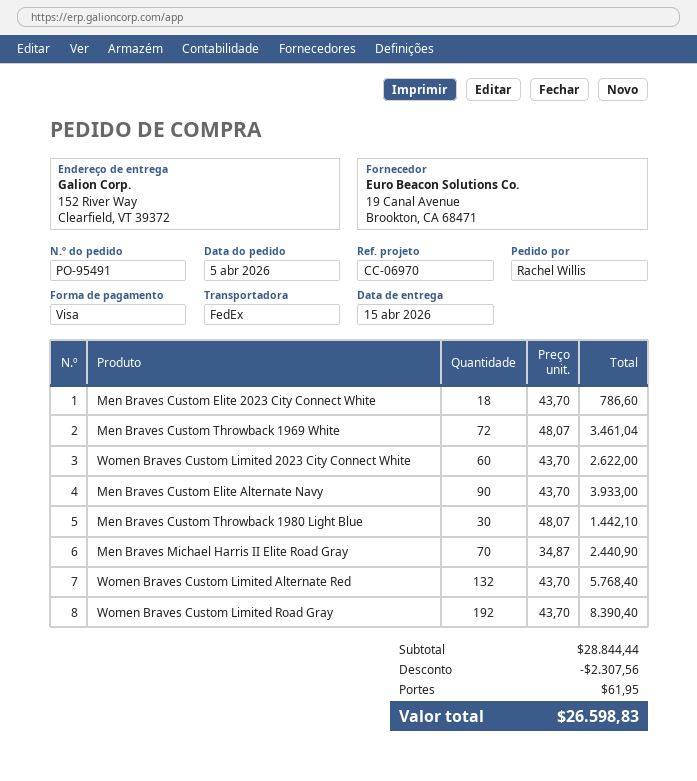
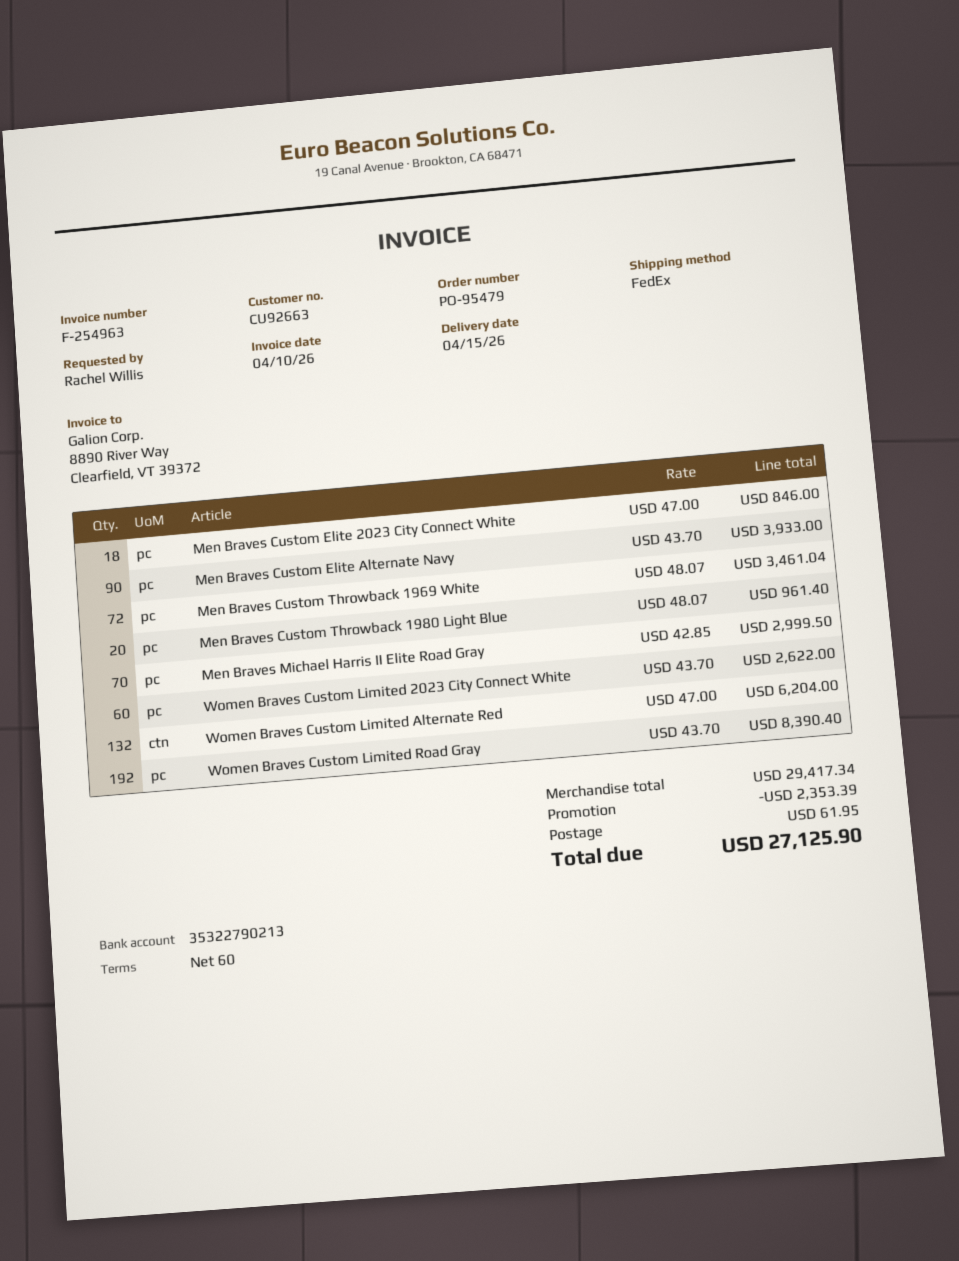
order number: PO-95491 -> PO-95479
Men Braves Custom Elite 2023 City Connect White: 18 x 43.70 = 786.60 -> 18 x 47.00 = 846.00
Men Braves Custom Throwback 1980 Light Blue: 30 x 48.07 = 1442.10 -> 20 x 48.07 = 961.40
Men Braves Michael Harris II Elite Road Gray: 70 x 34.87 = 2440.90 -> 70 x 42.85 = 2999.50
Women Braves Custom Limited Alternate Red: 132 x 43.70 = 5768.40 -> 132 x 47.00 = 6204.00
subtotal: 28844.44 -> 29417.34
discount: 2307.56 -> 2353.39
total: 26598.83 -> 27125.90

